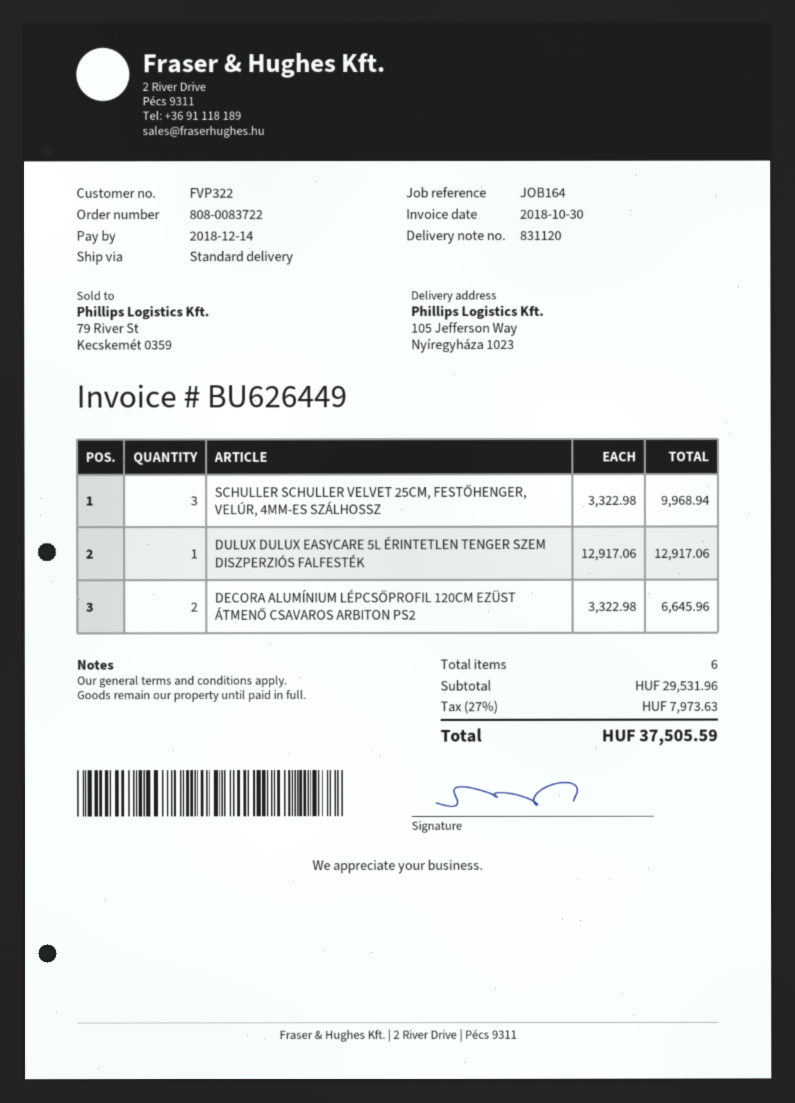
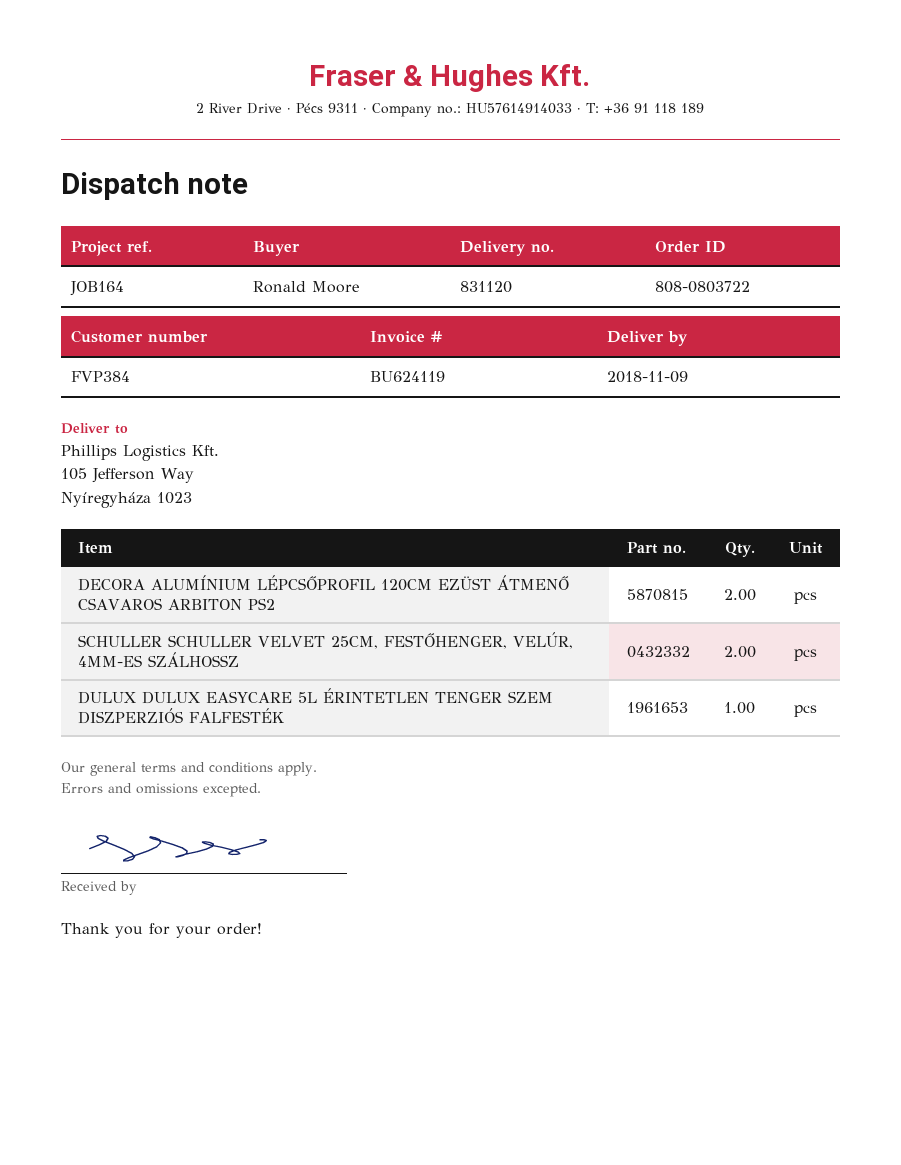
order number: 808-0083722 -> 808-0803722
invoice number: BU626449 -> BU624119
customer number: FVP322 -> FVP384
SCHULLER SCHULLER VELVET 25CM, FESTŐHENGER, VELÚR, 4MM-ES SZÁLHOSSZ: 3 -> 2

